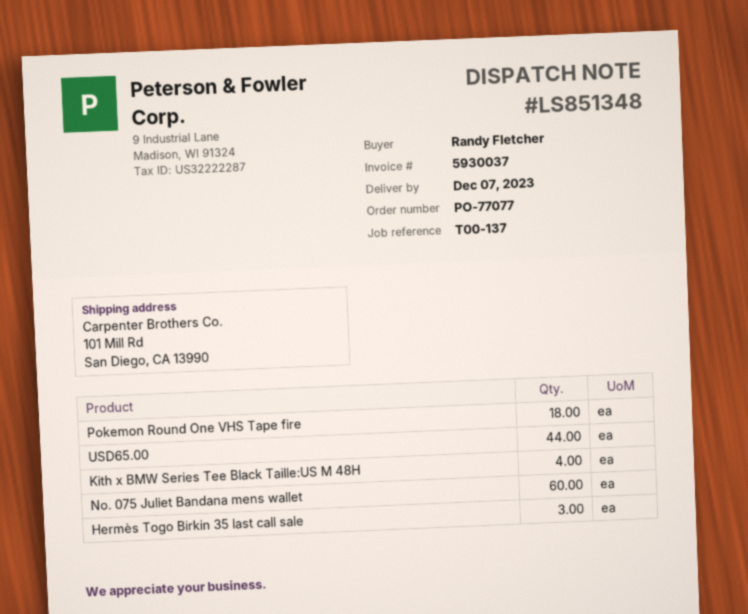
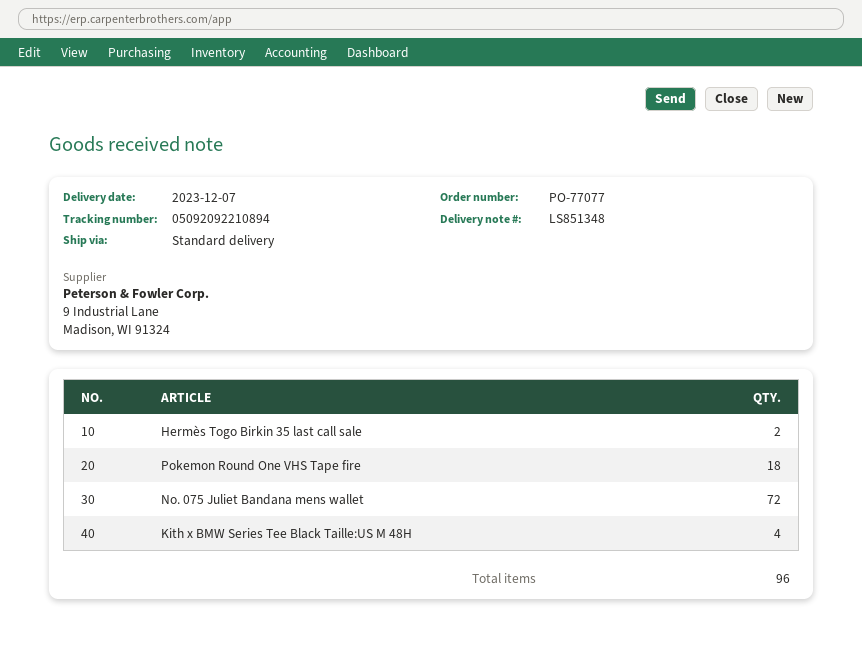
USD65.00: 44 -> none
No. 075 Juliet Bandana mens wallet: 60 -> 72
Hermès Togo Birkin 35 last call sale: 3 -> 2

